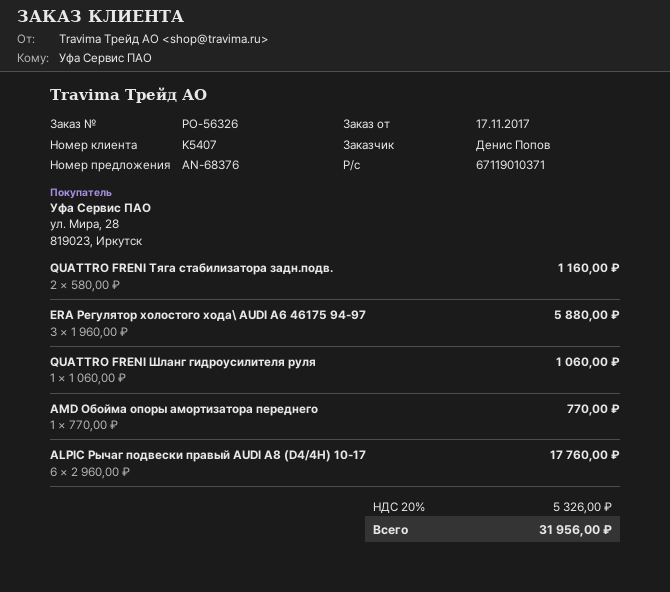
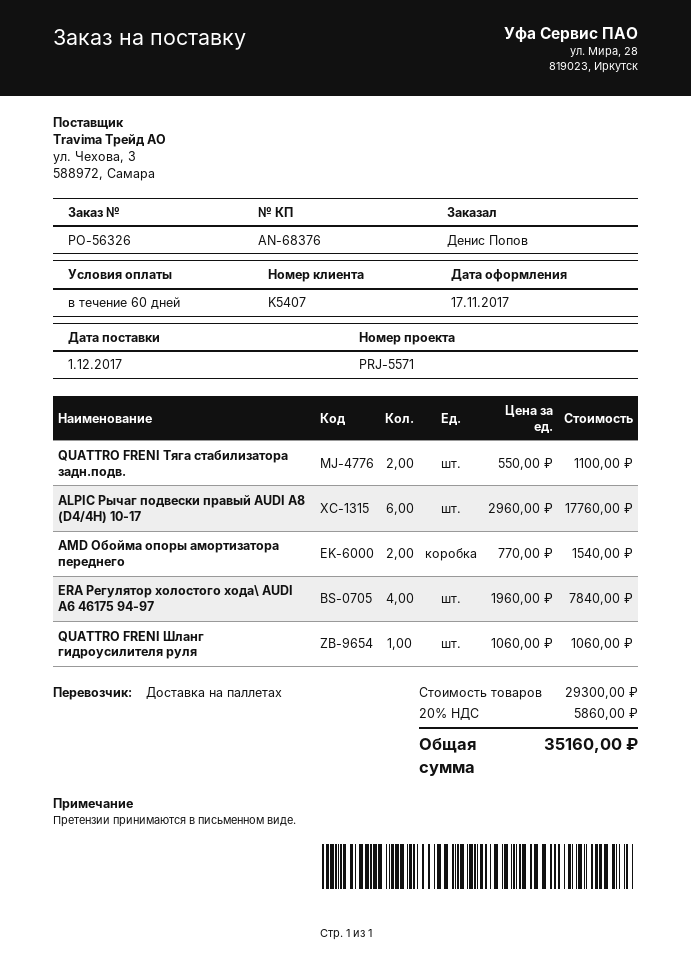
QUATTRO FRENI Тяга стабилизатора задн.подв.: 2 x 580.00 = 1160.00 -> 2 x 550.00 = 1100.00
ERA Регулятор холостого хода\ AUDI A6 46175 94-97: 3 x 1960.00 = 5880.00 -> 4 x 1960.00 = 7840.00
AMD Обойма опоры амортизатора переднего: 1 x 770.00 = 770.00 -> 2 x 770.00 = 1540.00
tax: 20% = 5326.00 -> 20% = 5860.00
total: 31956.00 -> 35160.00

